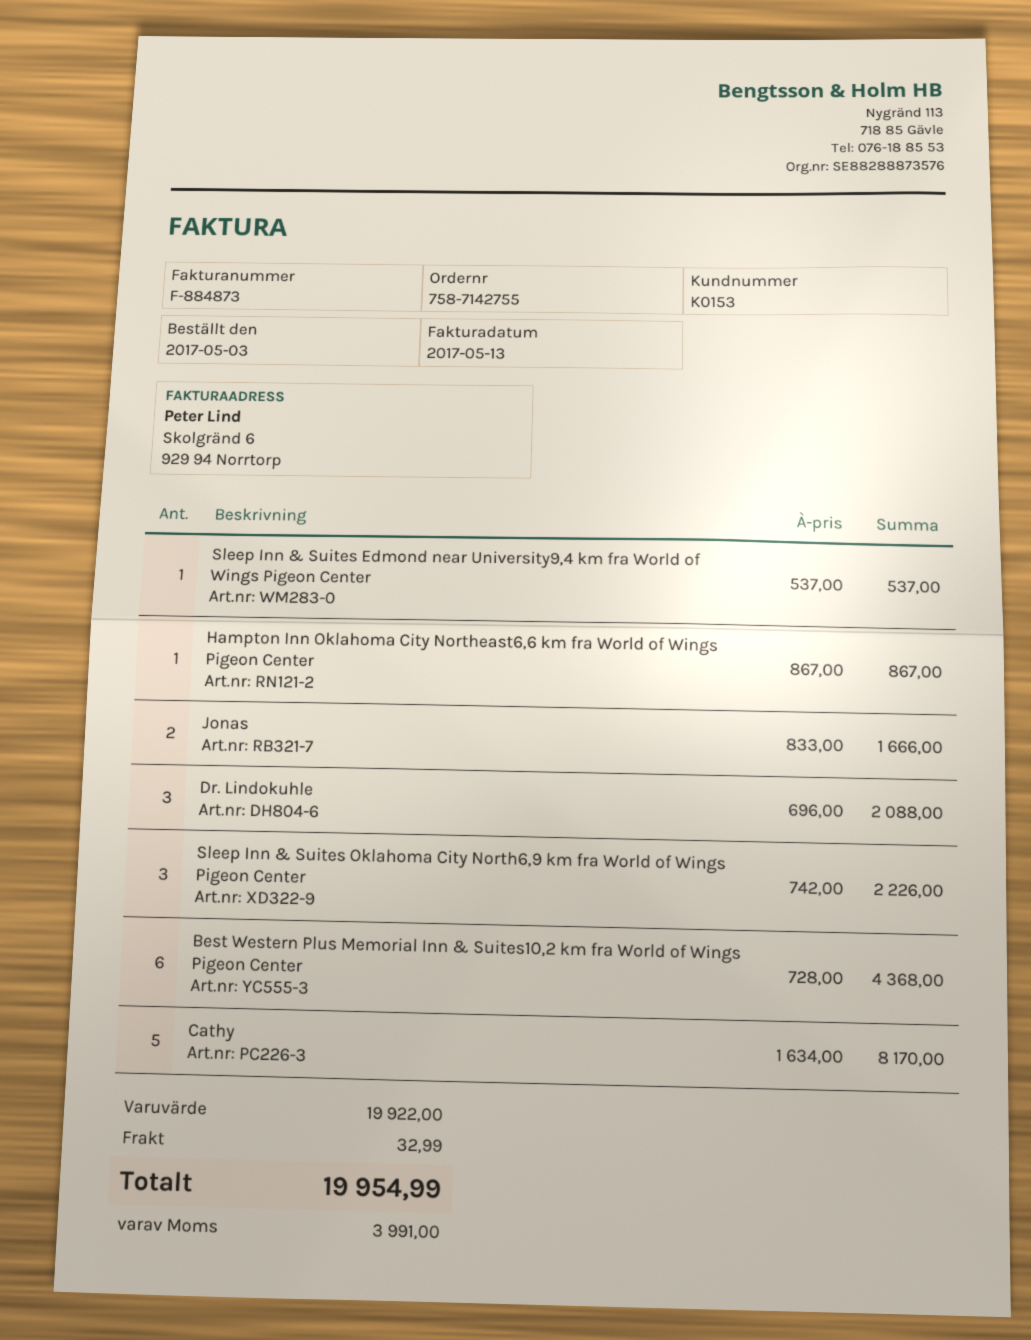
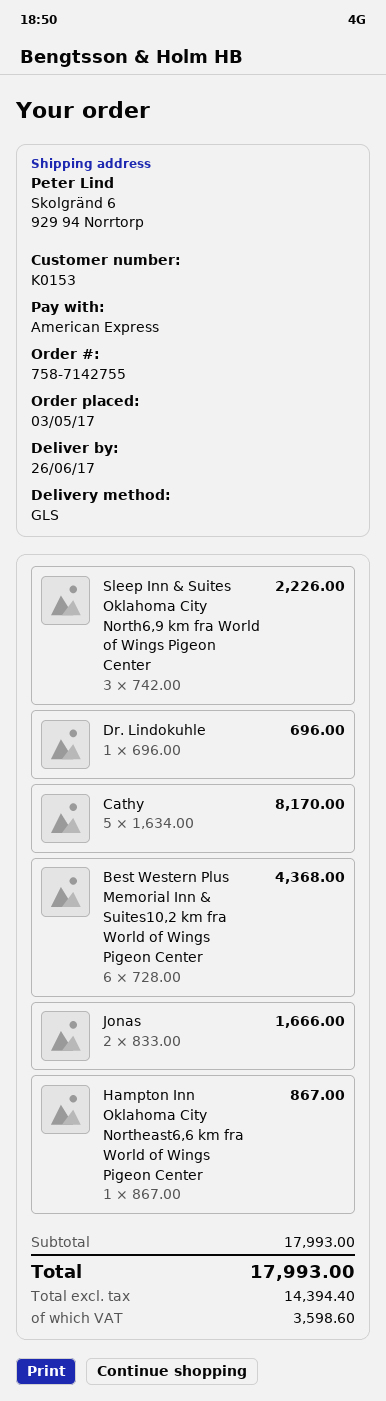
Sleep Inn & Suites Edmond near University9,4 km fra World of Wings Pigeon Center: 1 x 537.00 = 537.00 -> none
Dr. Lindokuhle: 3 x 696.00 = 2088.00 -> 1 x 696.00 = 696.00
subtotal: 19922.00 -> 17993.00
shipping: 32.99 -> none
tax: 3991.00 -> 3598.60
total: 19954.99 -> 17993.00

